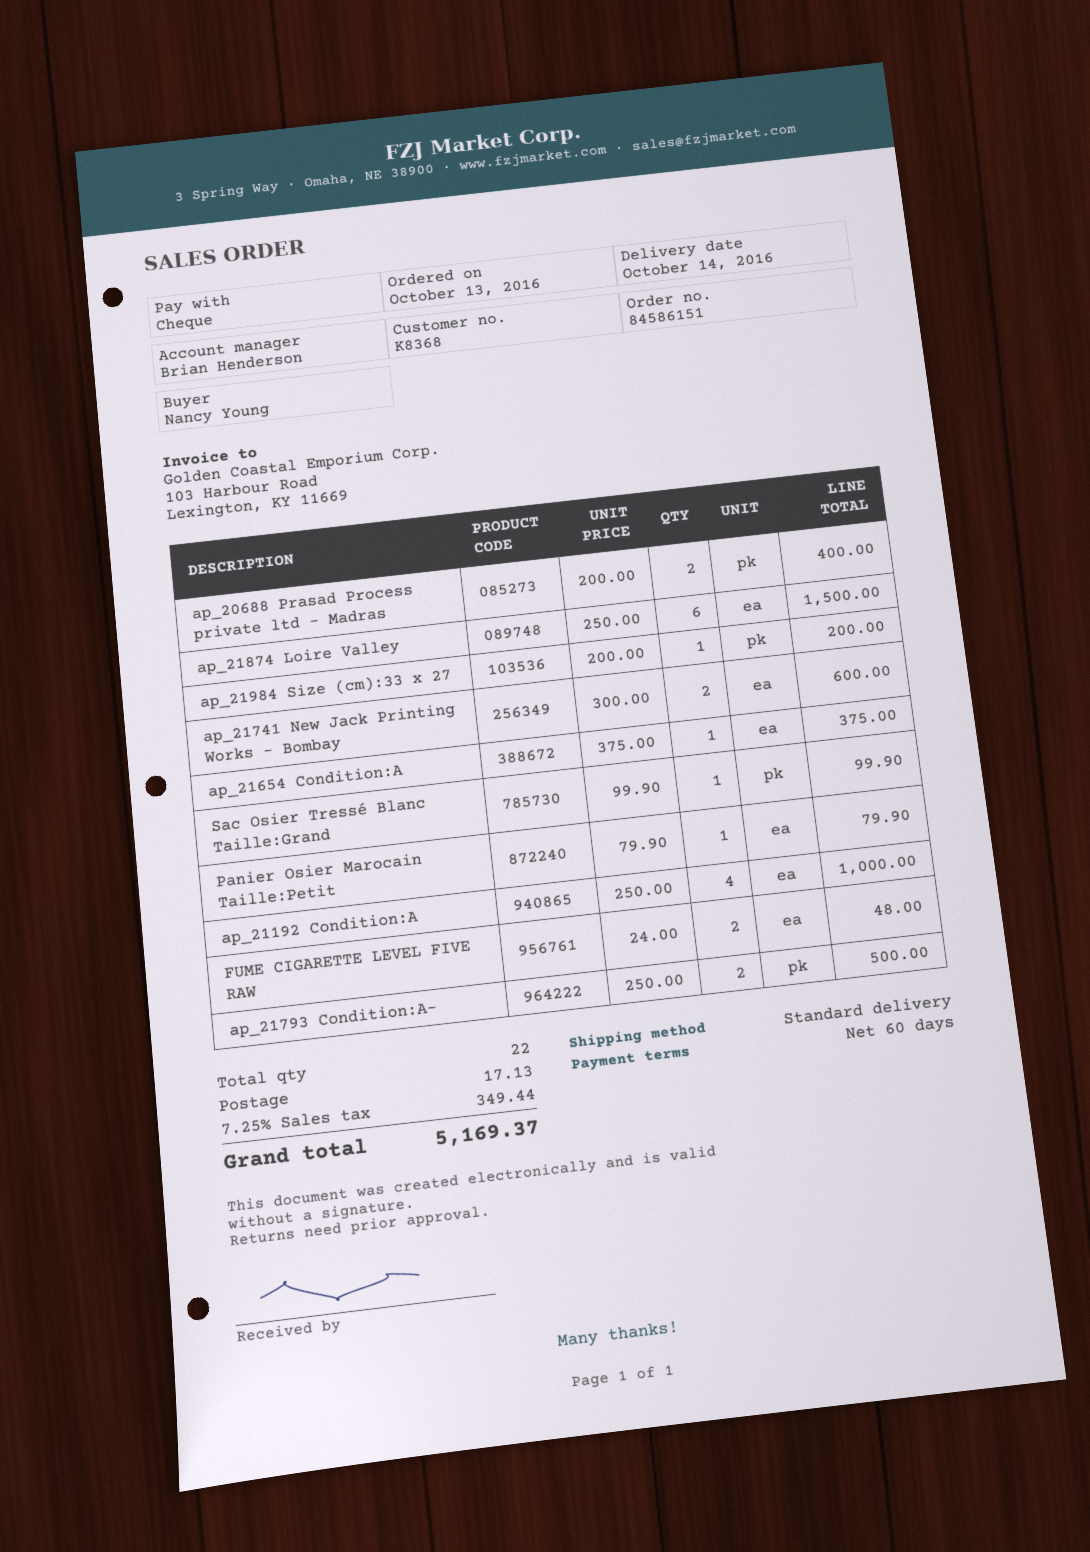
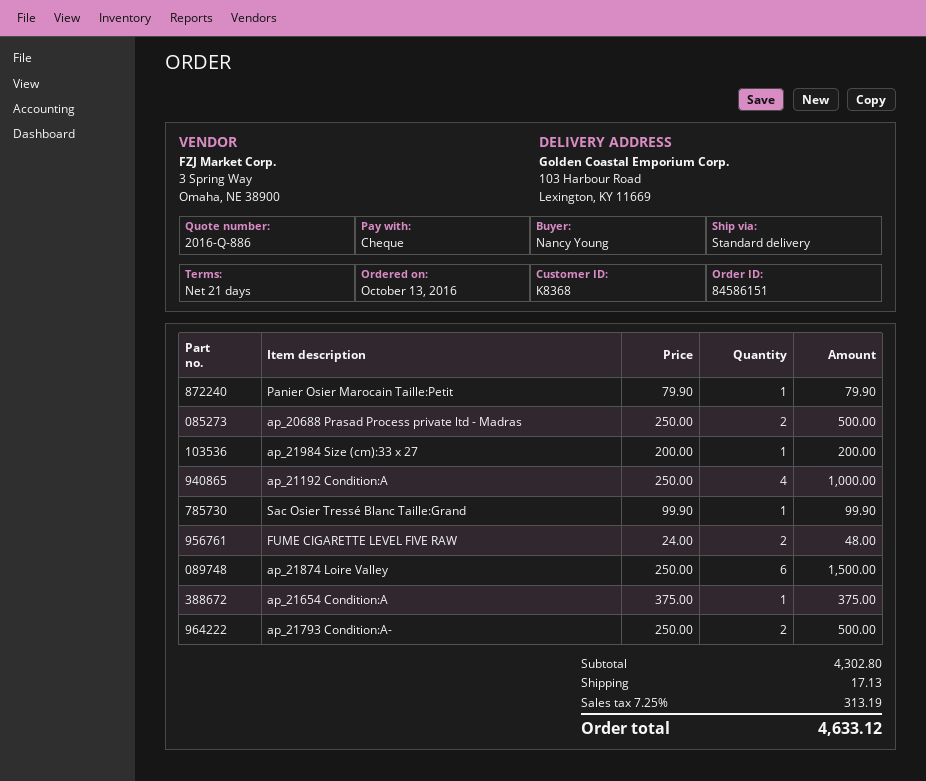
payment terms: 60 days -> 21 days
ap_20688 Prasad Process private ltd - Madras: 2 x 200.00 = 400.00 -> 2 x 250.00 = 500.00
ap_21741 New Jack Printing Works - Bombay: 2 x 300.00 = 600.00 -> none
tax: 7.25% = 349.44 -> 7.25% = 313.19
total: 5169.37 -> 4633.12

